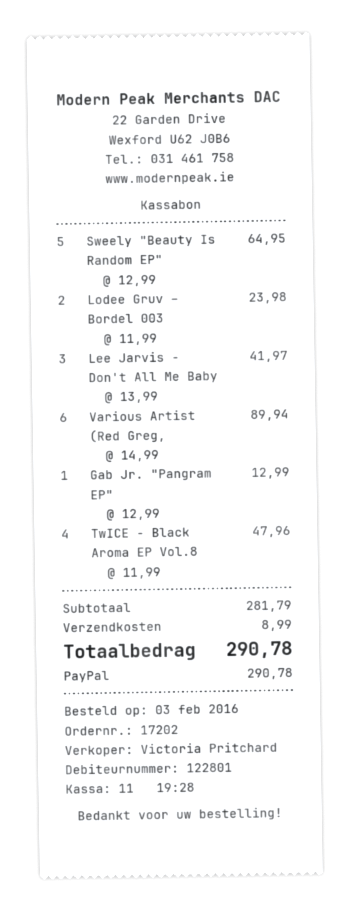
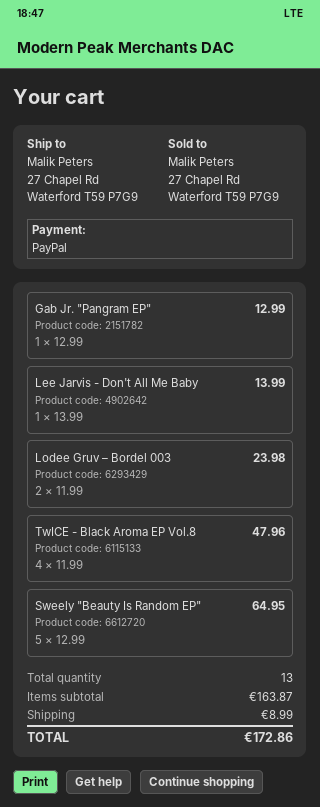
Lee Jarvis - Don't All Me Baby: 3 x 13.99 = 41.97 -> 1 x 13.99 = 13.99
Various Artist (Red Greg,: 6 x 14.99 = 89.94 -> none
subtotal: 281.79 -> 163.87
total: 290.78 -> 172.86

